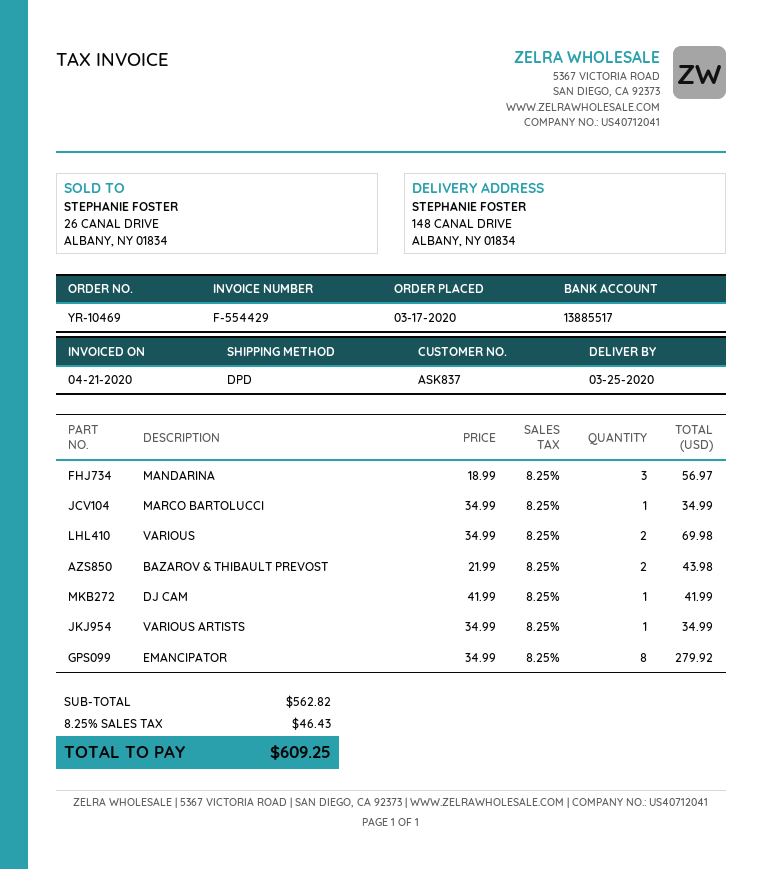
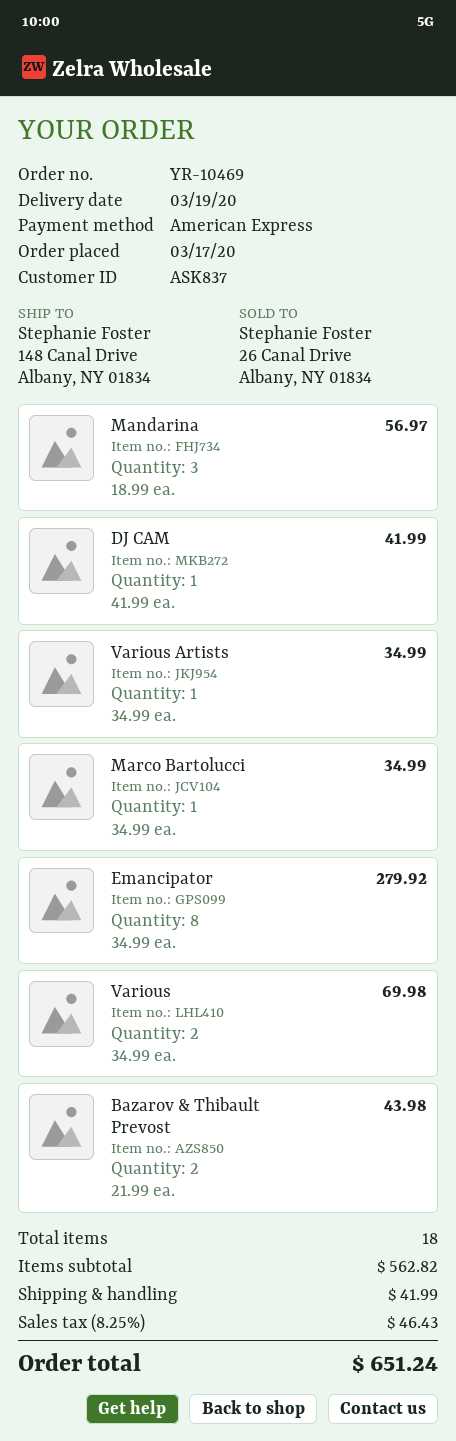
delivery date: 2020-03-25 -> 2020-03-19
shipping: none -> 41.99
total: 609.25 -> 651.24

